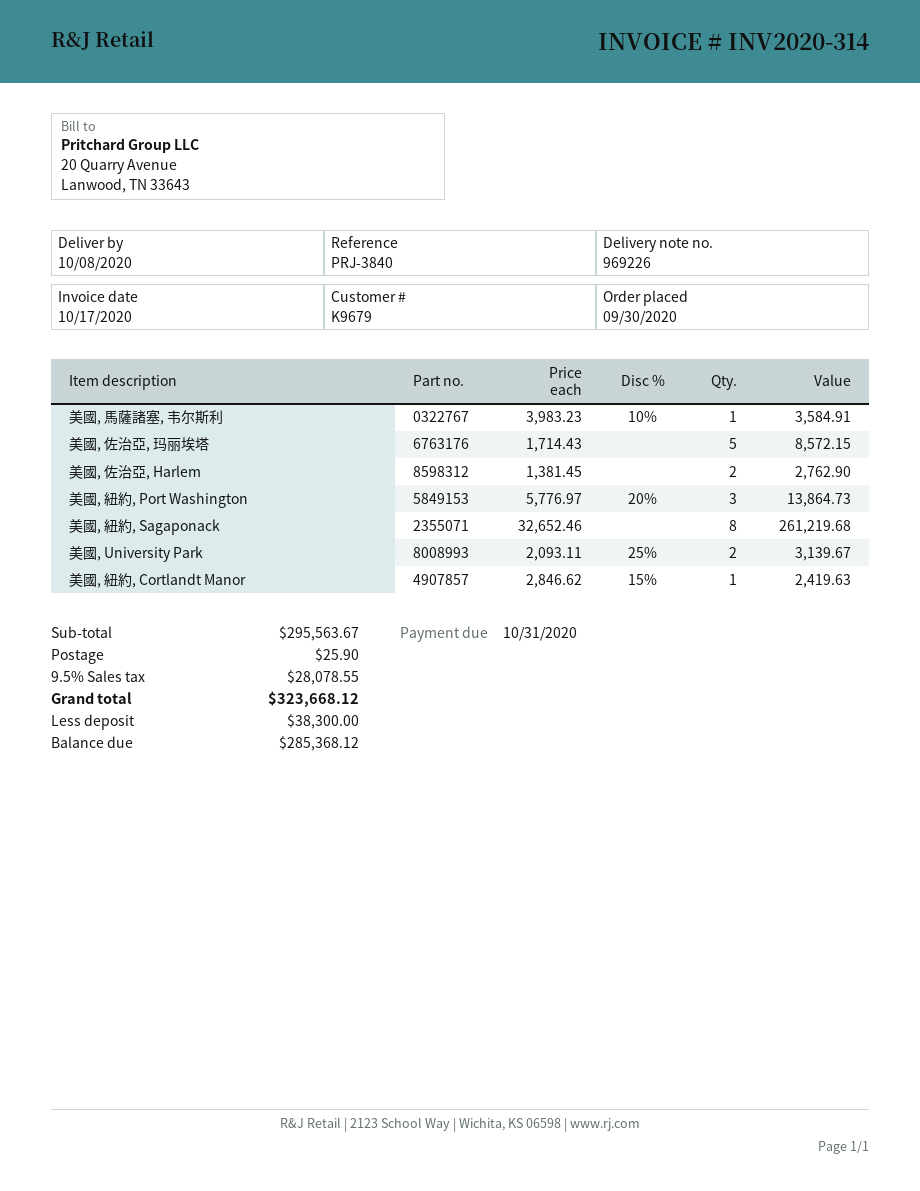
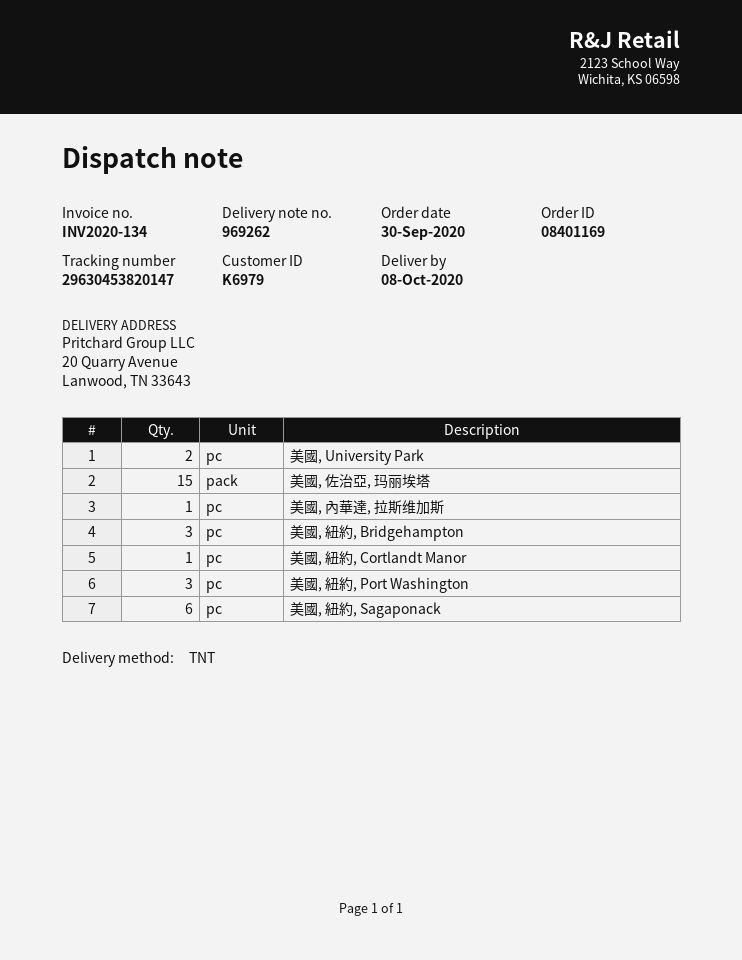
delivery note number: 969226 -> 969262
invoice number: INV2020-314 -> INV2020-134
customer number: K9679 -> K6979
美國, 馬薩諸塞, 韦尔斯利: 1 -> none
美國, 佐治亞, 玛丽埃塔: 5 -> 15
美國, 佐治亞, Harlem: 2 -> none
美國, 紐約, Sagaponack: 8 -> 6
美國, 內華達, 拉斯维加斯: none -> 1
美國, 紐約, Bridgehampton: none -> 3

